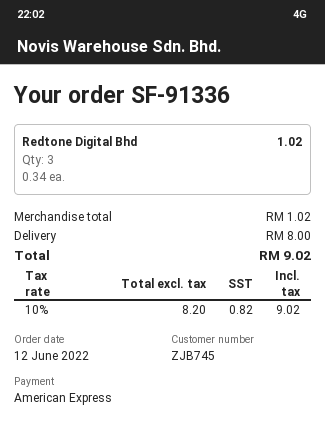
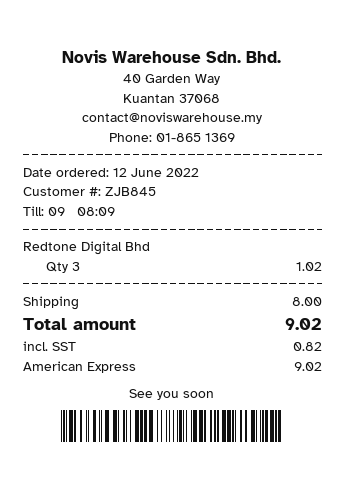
customer number: ZJB745 -> ZJB845

